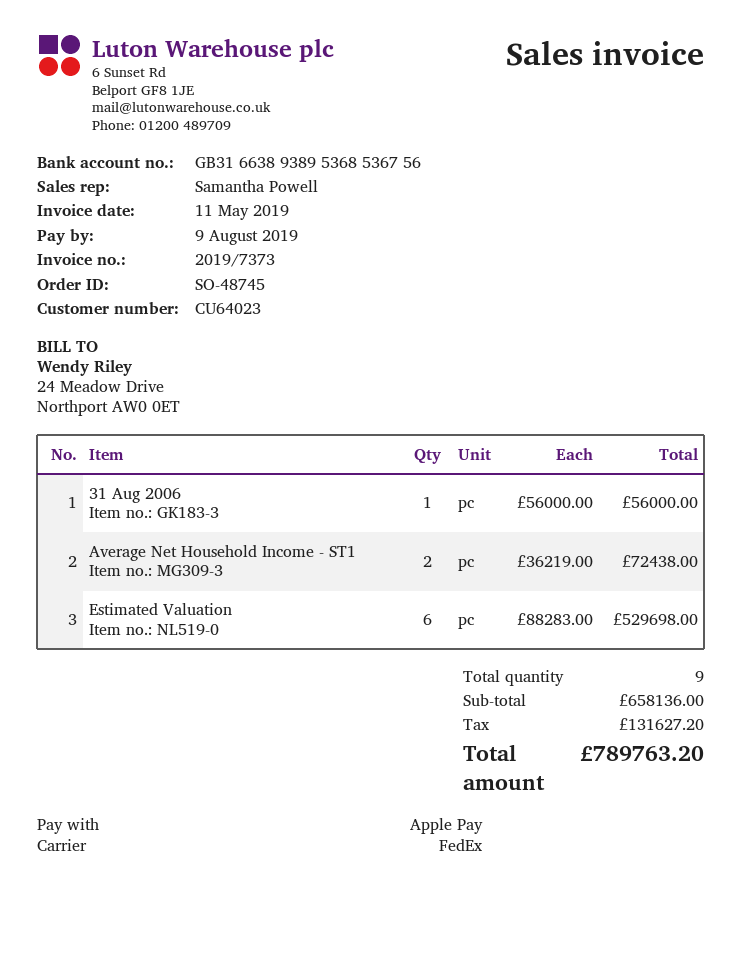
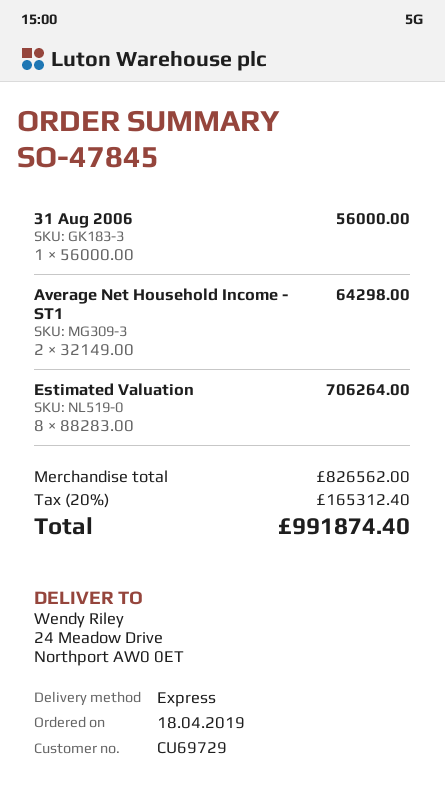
order number: SO-48745 -> SO-47845
customer number: CU64023 -> CU69729
shipping method: FedEx -> express
Average Net Household Income - ST1: 2 x 36219.00 = 72438.00 -> 2 x 32149.00 = 64298.00
Estimated Valuation: 6 x 88283.00 = 529698.00 -> 8 x 88283.00 = 706264.00
subtotal: 658136.00 -> 826562.00
tax: 131627.20 -> 165312.40
total: 789763.20 -> 991874.40

